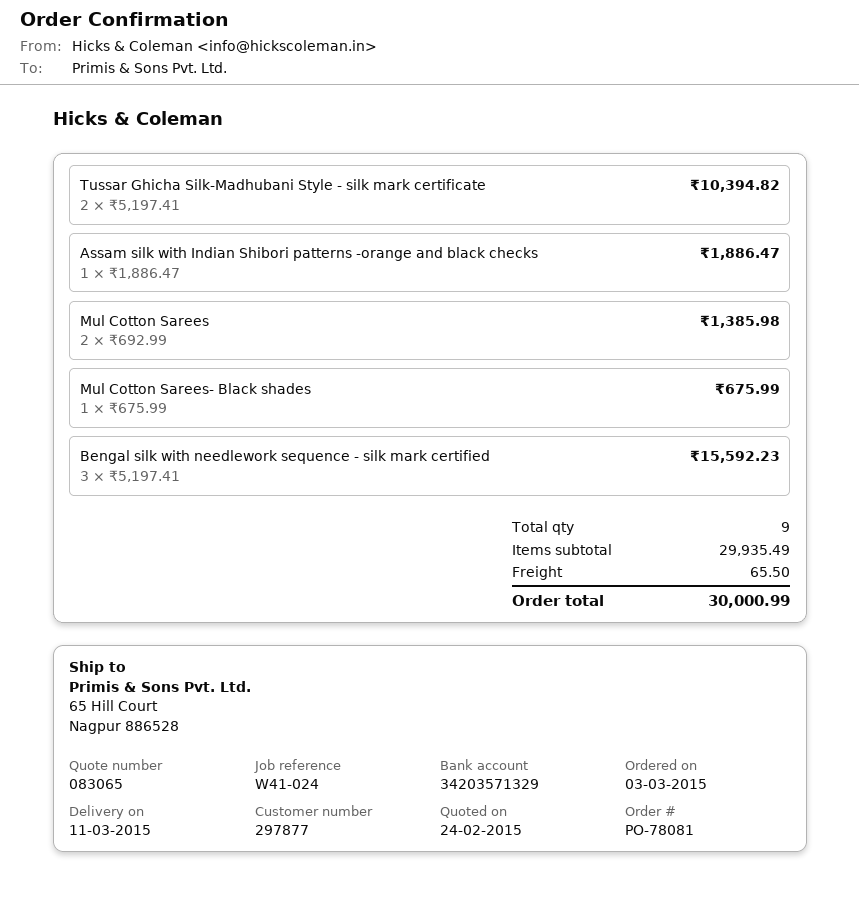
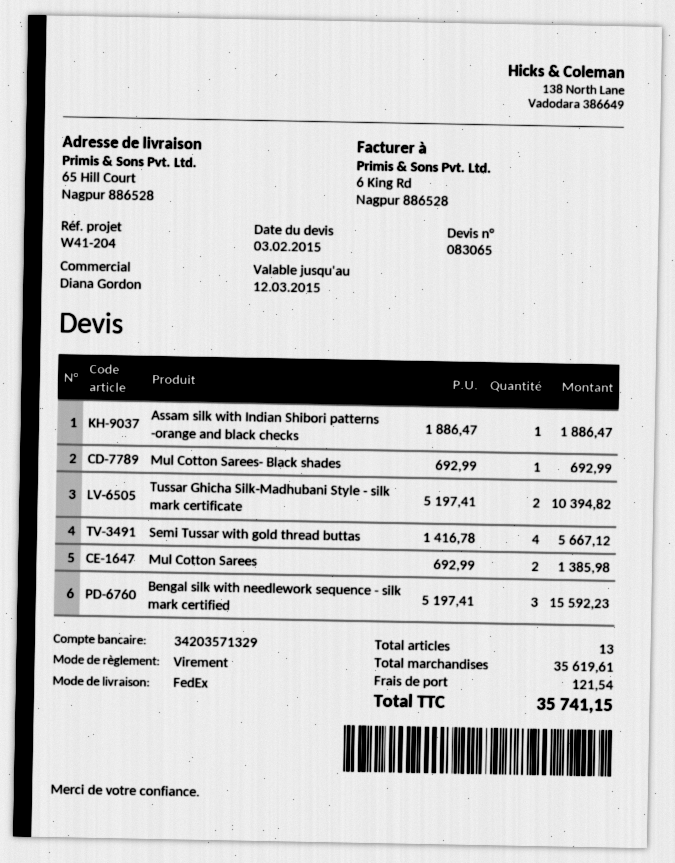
quote date: 2015-02-24 -> 2015-02-03
reference: W41-024 -> W41-204
Mul Cotton Sarees- Black shades: 1 x 675.99 = 675.99 -> 1 x 692.99 = 692.99
Semi Tussar with gold thread buttas: none -> 4 x 1416.78 = 5667.12
total quantity: 9 -> 13
subtotal: 29935.49 -> 35619.61
shipping: 65.50 -> 121.54
total: 30000.99 -> 35741.15

